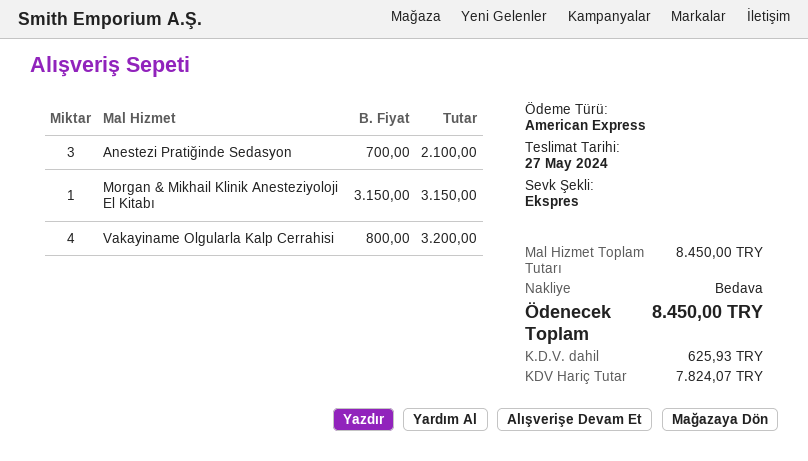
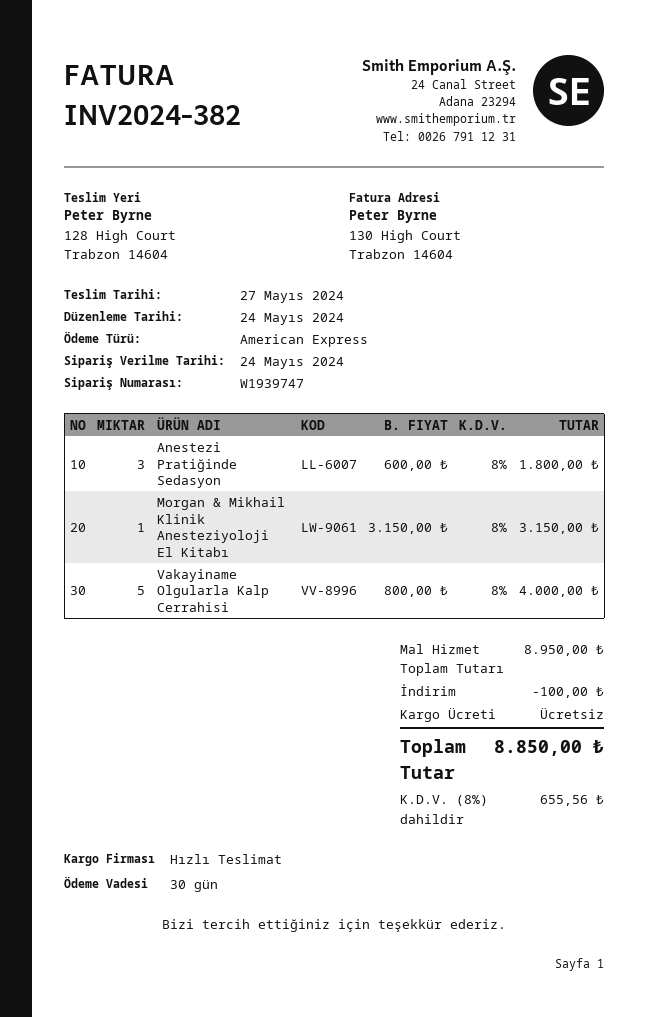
Anestezi Pratiğinde Sedasyon: 3 x 700.00 = 2100.00 -> 3 x 600.00 = 1800.00
Vakayiname Olgularla Kalp Cerrahisi: 4 x 800.00 = 3200.00 -> 5 x 800.00 = 4000.00
subtotal: 8450.00 -> 8950.00
discount: none -> 100.00
tax: 625.93 -> 655.56
total: 8450.00 -> 8850.00

